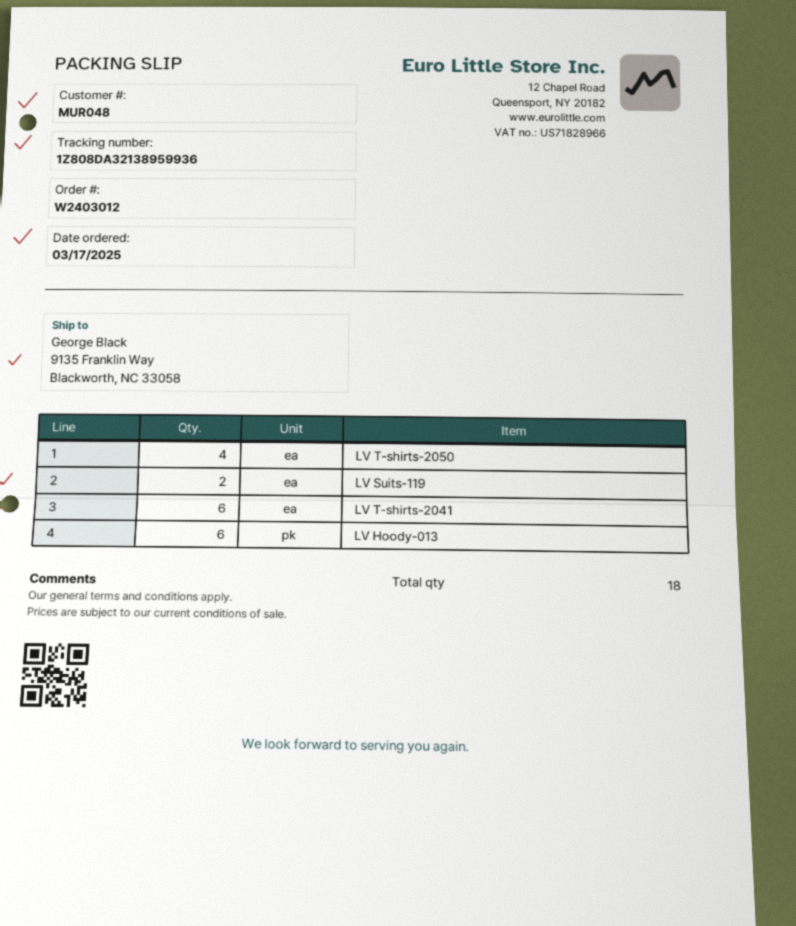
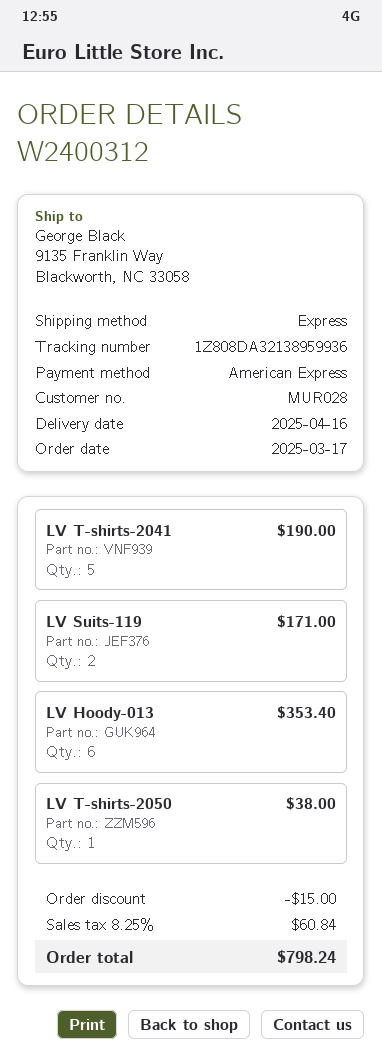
order number: W2403012 -> W2400312
customer number: MUR048 -> MUR028
LV T-shirts-2050: 4 -> 1
LV T-shirts-2041: 6 -> 5

